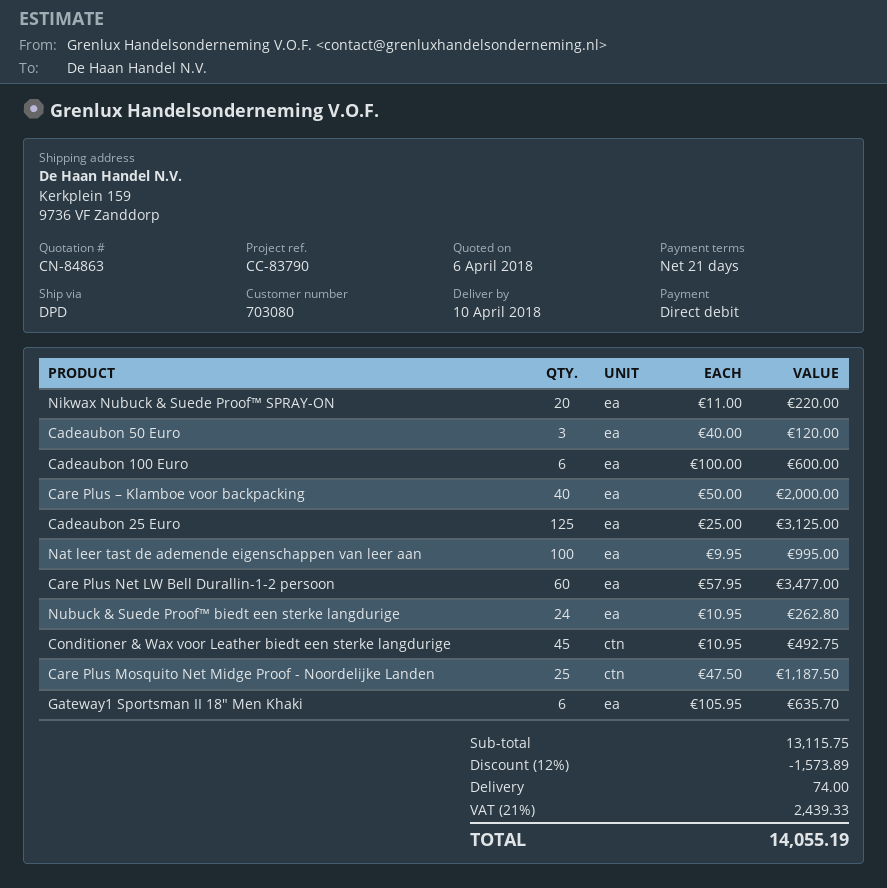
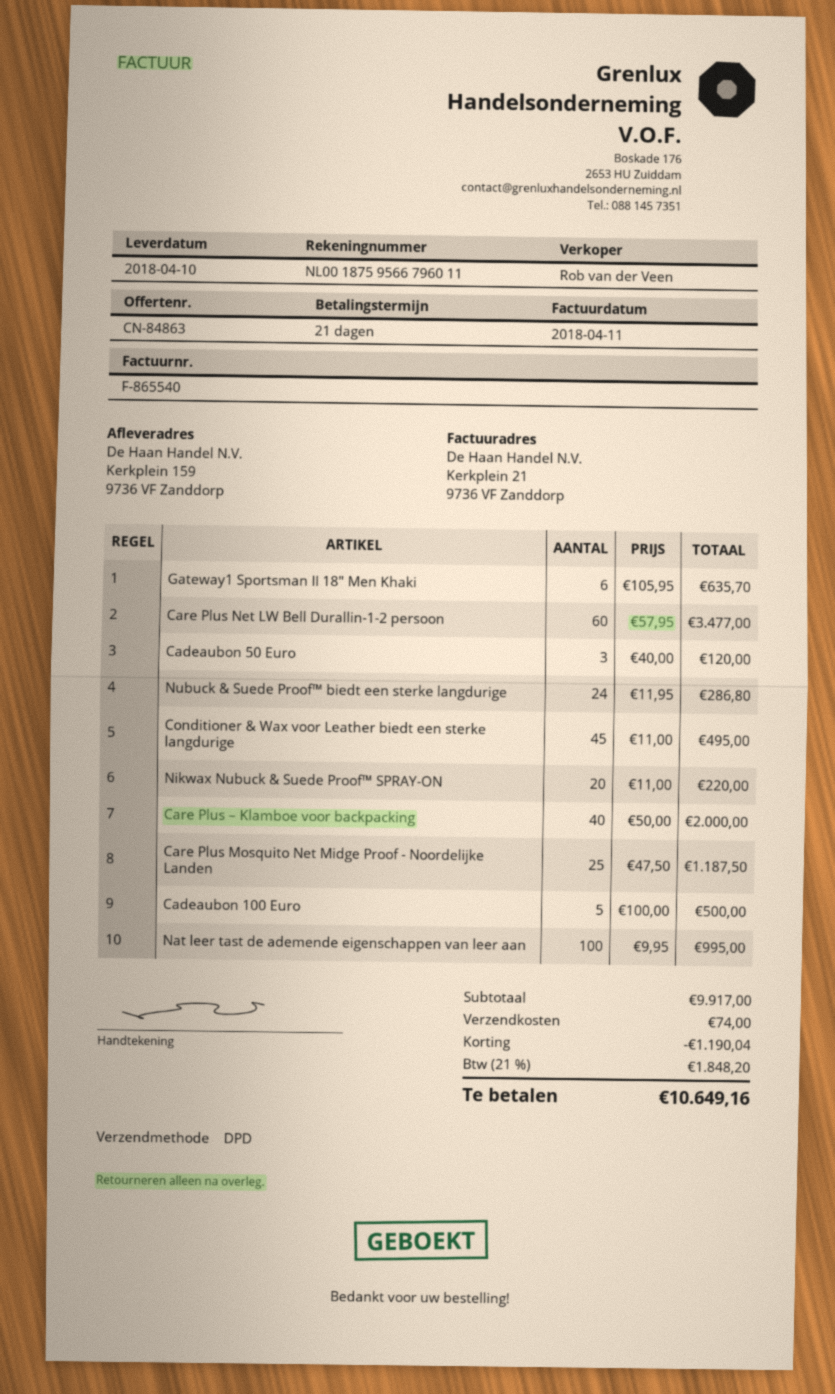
Cadeaubon 100 Euro: 6 x 100.00 = 600.00 -> 5 x 100.00 = 500.00
Cadeaubon 25 Euro: 125 x 25.00 = 3125.00 -> none
Nubuck & Suede Proof™ biedt een sterke langdurige: 24 x 10.95 = 262.80 -> 24 x 11.95 = 286.80
Conditioner & Wax voor Leather biedt een sterke langdurige: 45 x 10.95 = 492.75 -> 45 x 11.00 = 495.00
subtotal: 13115.75 -> 9917.00
discount: 1573.89 -> 1190.04
tax: 21% = 2439.33 -> 21% = 1848.20
total: 14055.19 -> 10649.16

